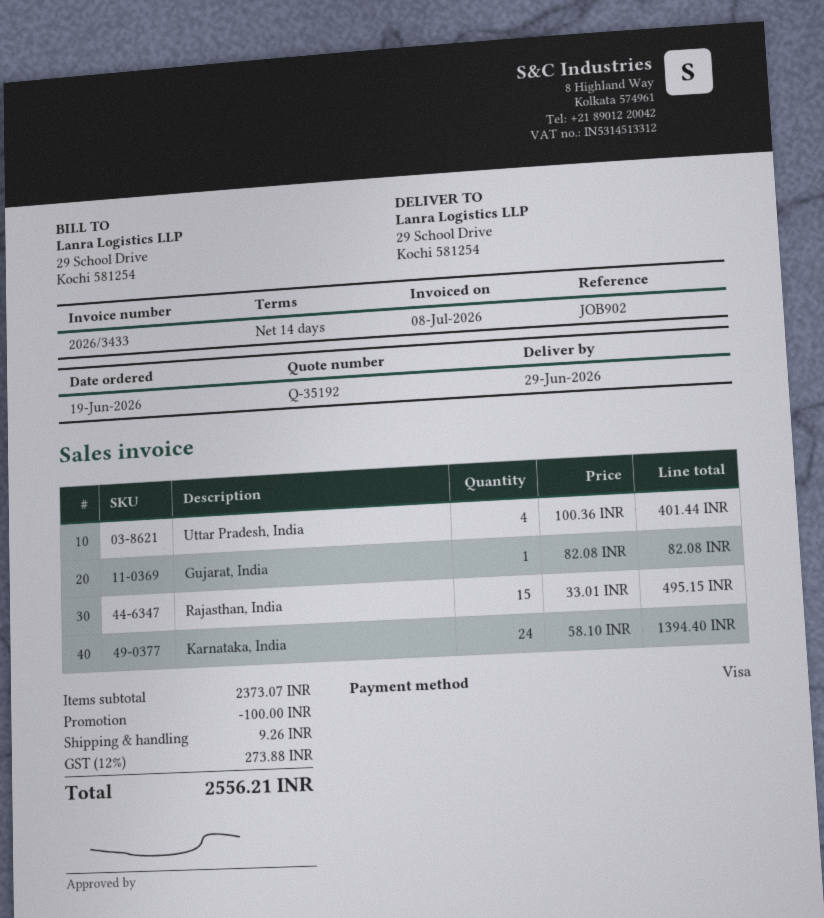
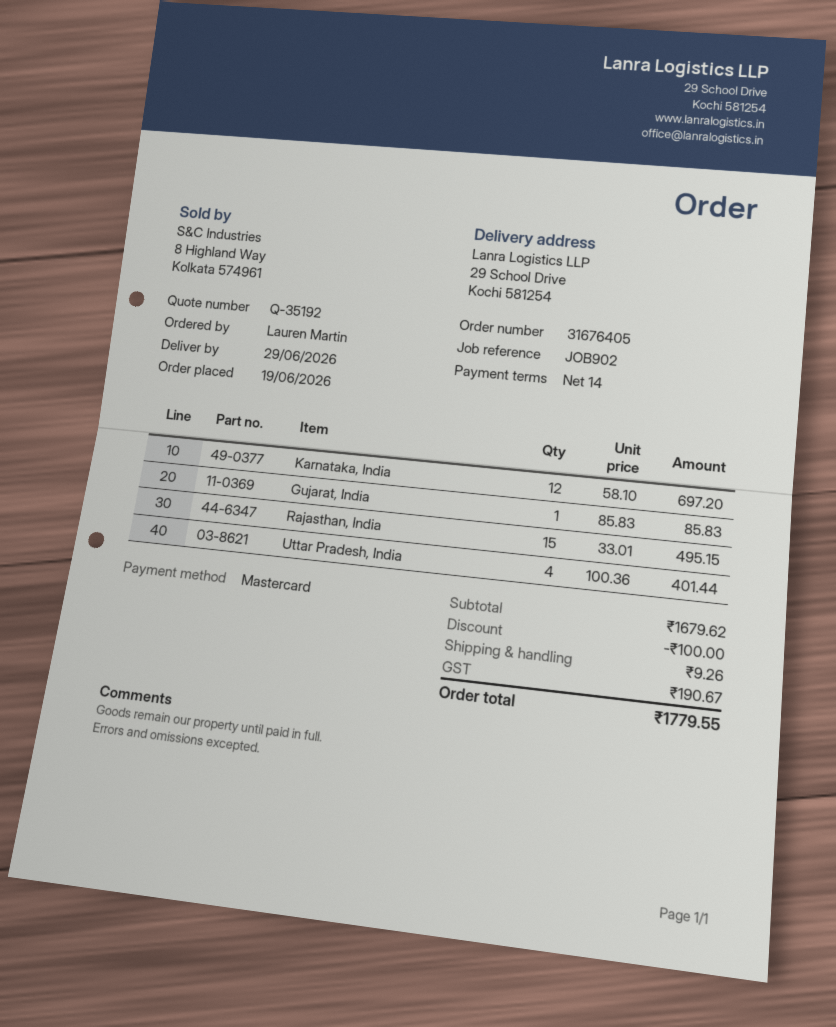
payment method: Visa -> Mastercard
Gujarat, India: 1 x 82.08 = 82.08 -> 1 x 85.83 = 85.83
Karnataka, India: 24 x 58.10 = 1394.40 -> 12 x 58.10 = 697.20
subtotal: 2373.07 -> 1679.62
tax: 273.88 -> 190.67
total: 2556.21 -> 1779.55

